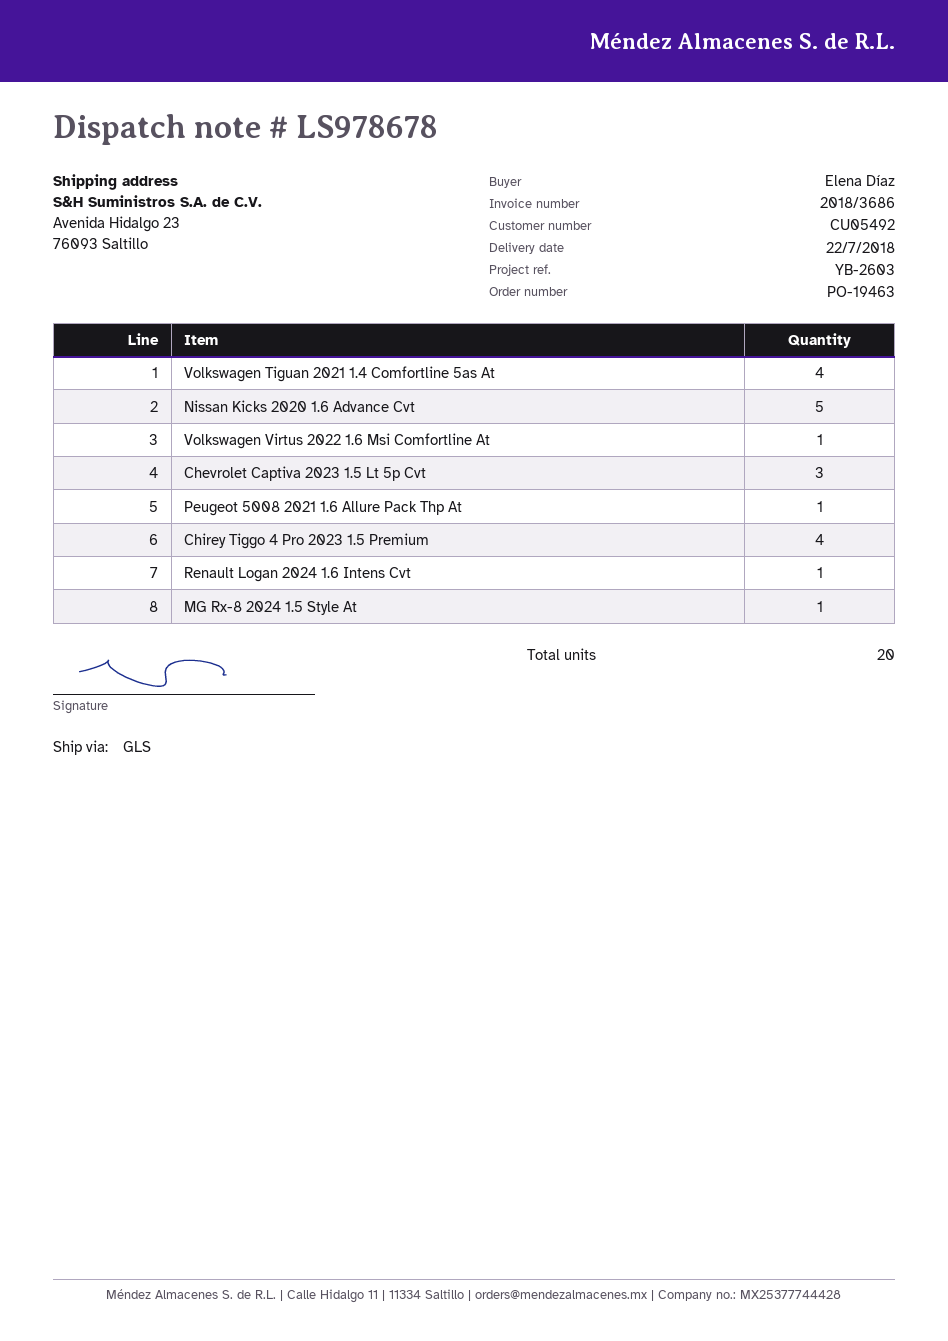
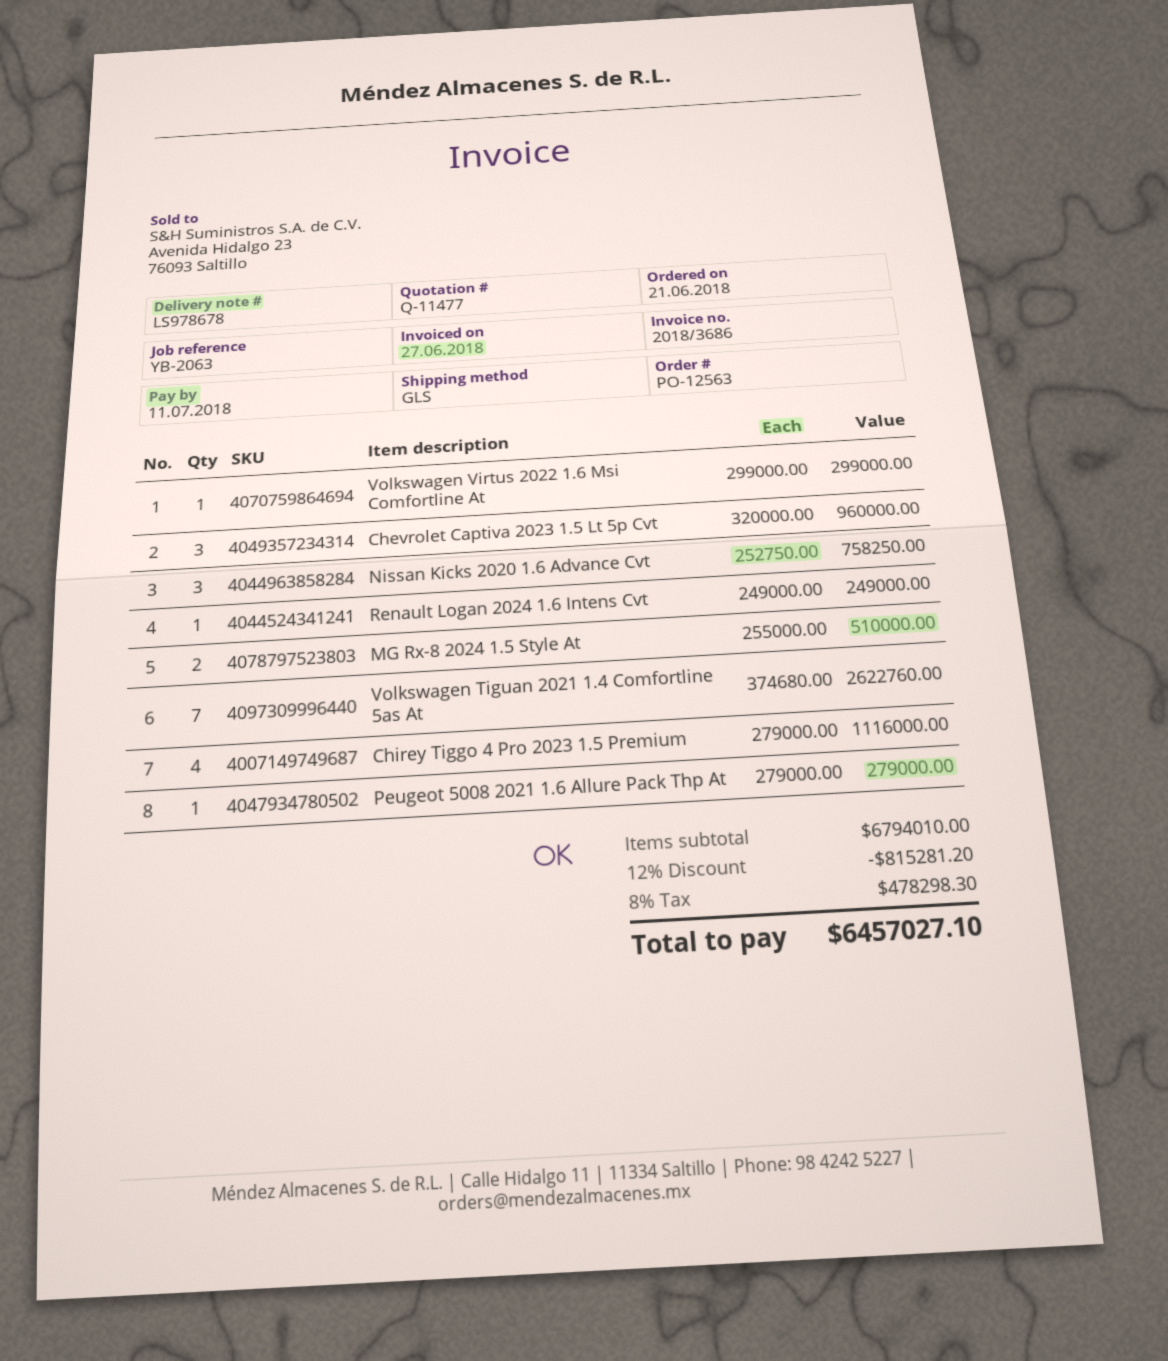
order number: PO-19463 -> PO-12563
reference: YB-2603 -> YB-2063
Volkswagen Tiguan 2021 1.4 Comfortline 5as At: 4 -> 7
Nissan Kicks 2020 1.6 Advance Cvt: 5 -> 3
MG Rx-8 2024 1.5 Style At: 1 -> 2

